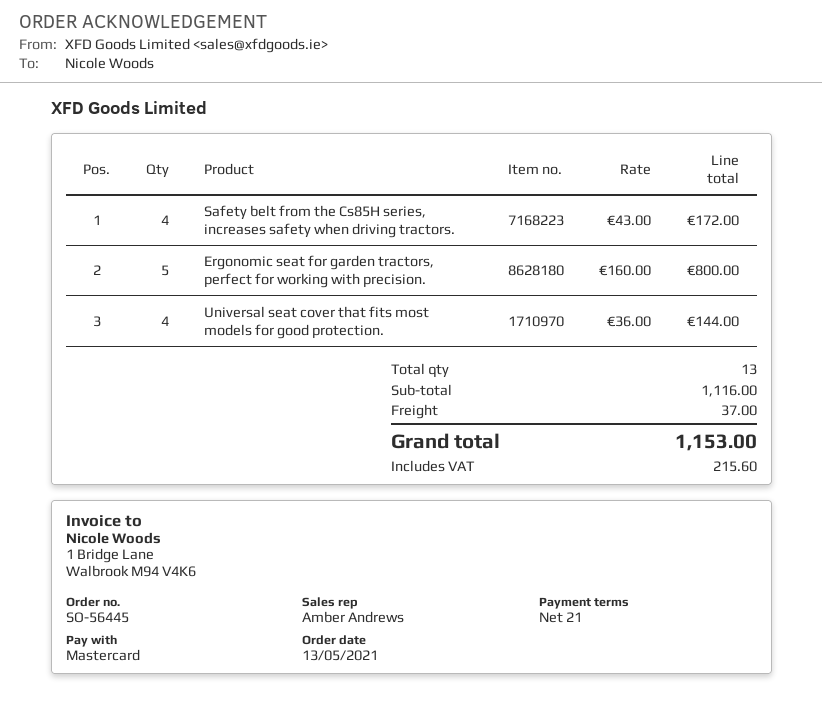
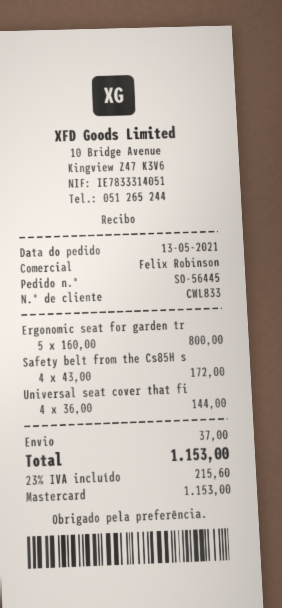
sales rep: Amber Andrews -> Felix Robinson

